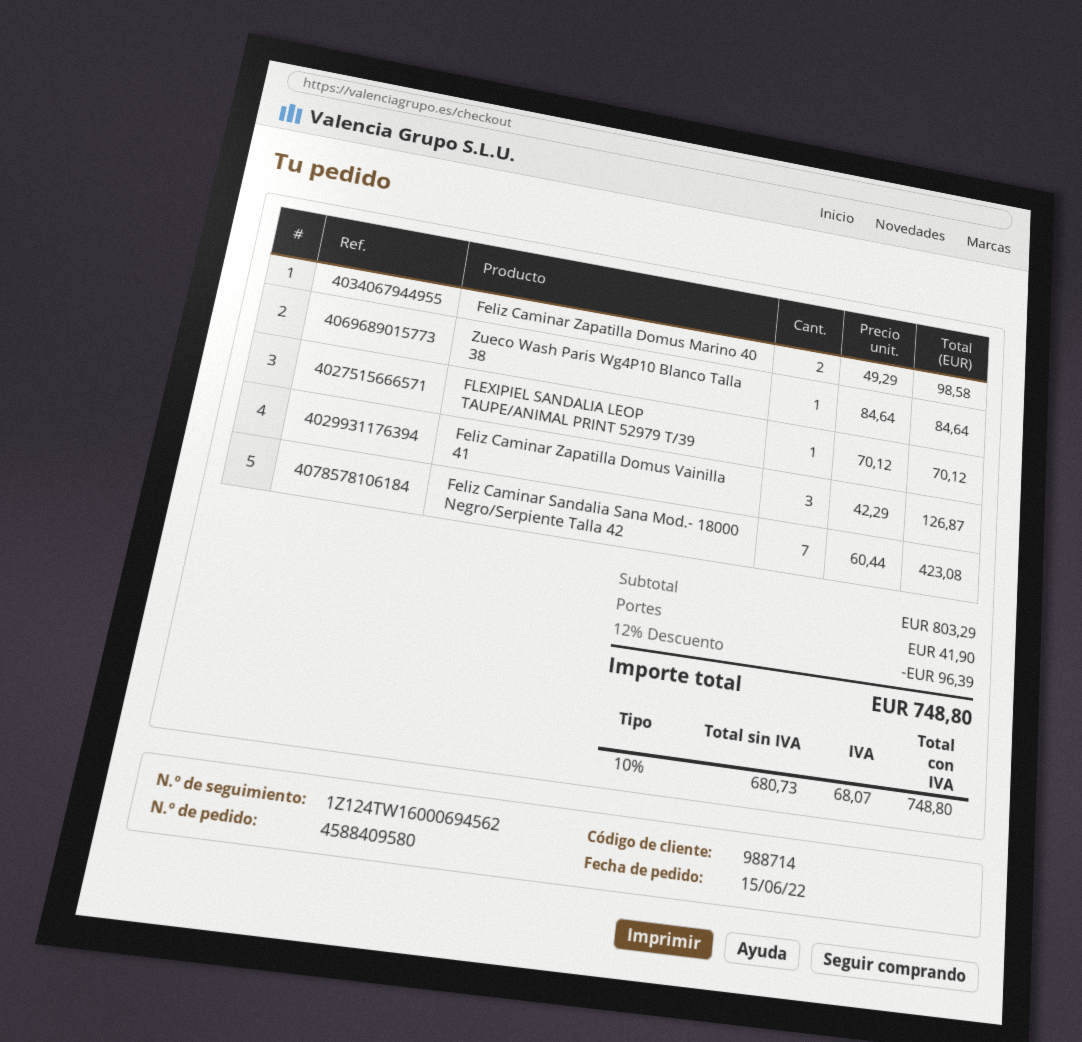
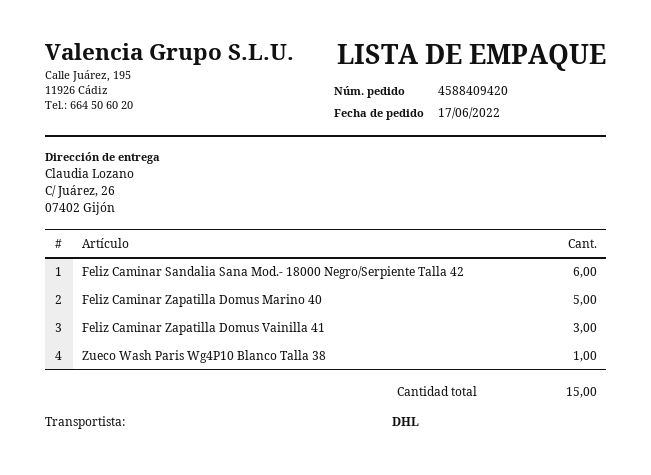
order number: 4588409580 -> 4588409420
order date: 2022-06-15 -> 2022-06-17
Feliz Caminar Zapatilla Domus Marino 40: 2 -> 5
FLEXIPIEL SANDALIA LEOP TAUPE/ANIMAL PRINT 52979 T/39: 1 -> none
Feliz Caminar Sandalia Sana Mod.- 18000 Negro/Serpiente Talla 42: 7 -> 6

